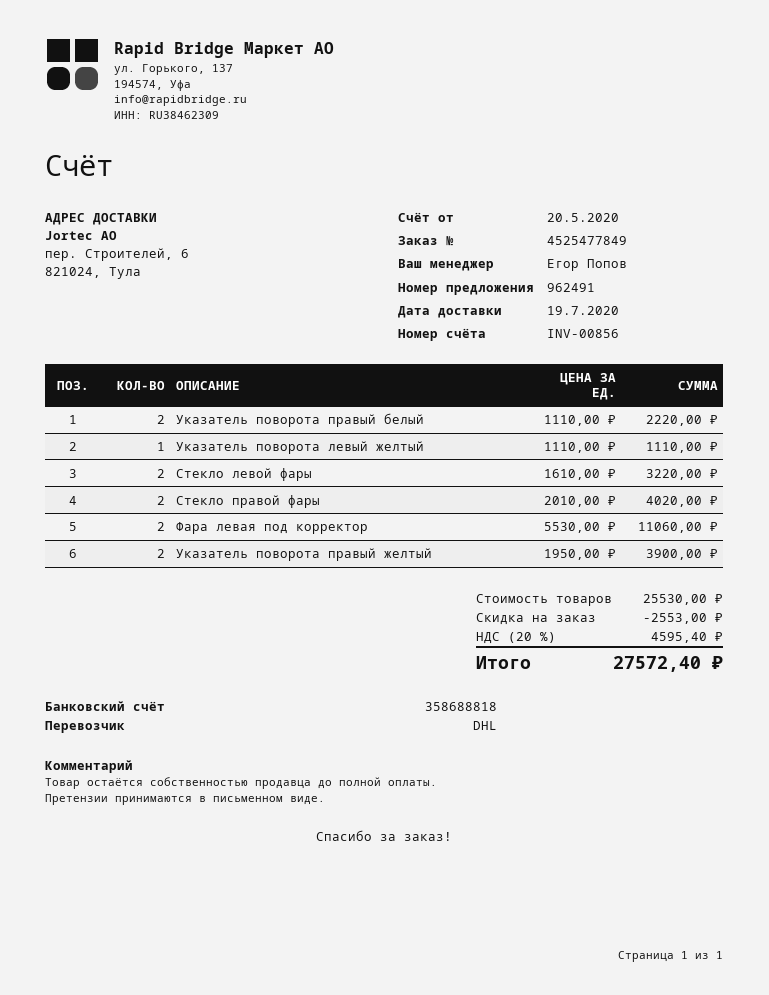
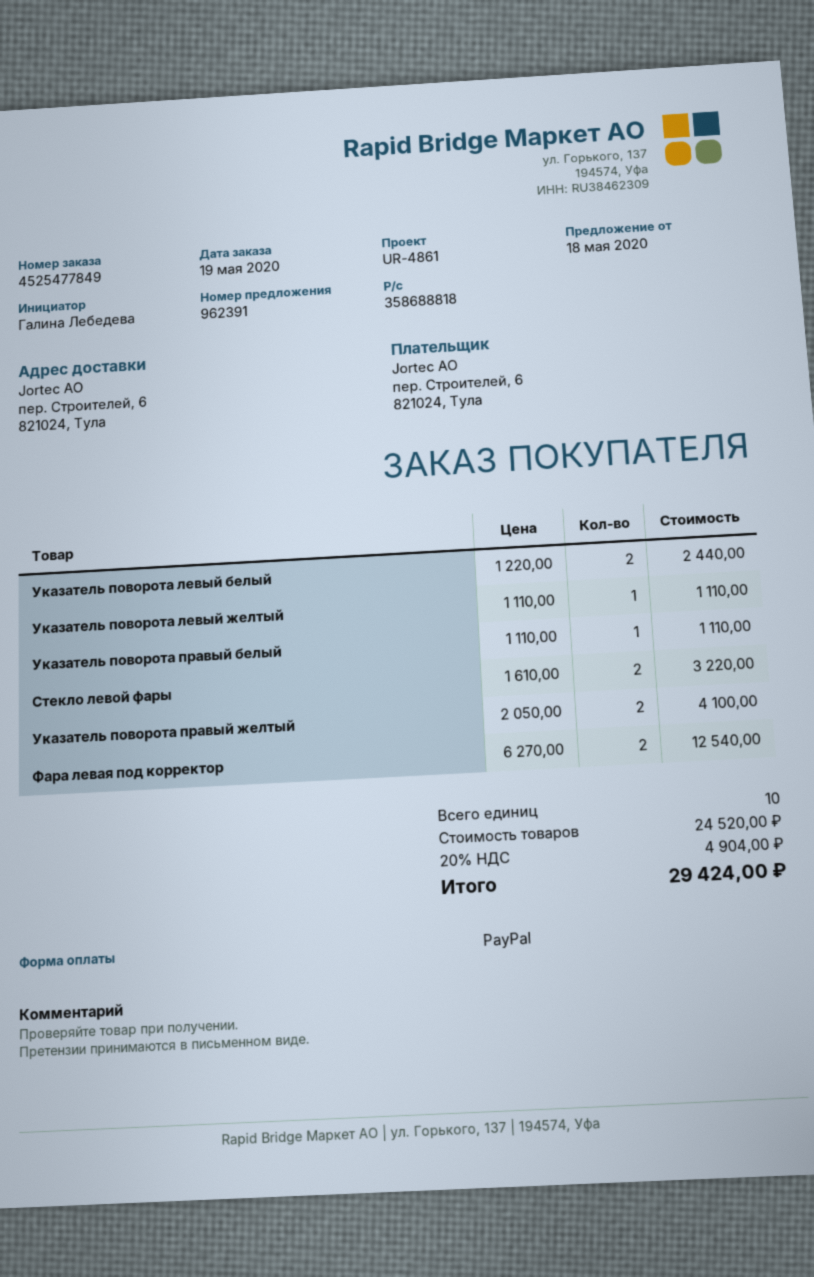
quote number: 962491 -> 962391
Указатель поворота правый белый: 2 x 1110.00 = 2220.00 -> 1 x 1110.00 = 1110.00
Стекло правой фары: 2 x 2010.00 = 4020.00 -> none
Фара левая под корректор: 2 x 5530.00 = 11060.00 -> 2 x 6270.00 = 12540.00
Указатель поворота правый желтый: 2 x 1950.00 = 3900.00 -> 2 x 2050.00 = 4100.00
Указатель поворота левый белый: none -> 2 x 1220.00 = 2440.00
subtotal: 25530.00 -> 24520.00
discount: 2553.00 -> none
tax: 20% = 4595.40 -> 20% = 4904.00
total: 27572.40 -> 29424.00

